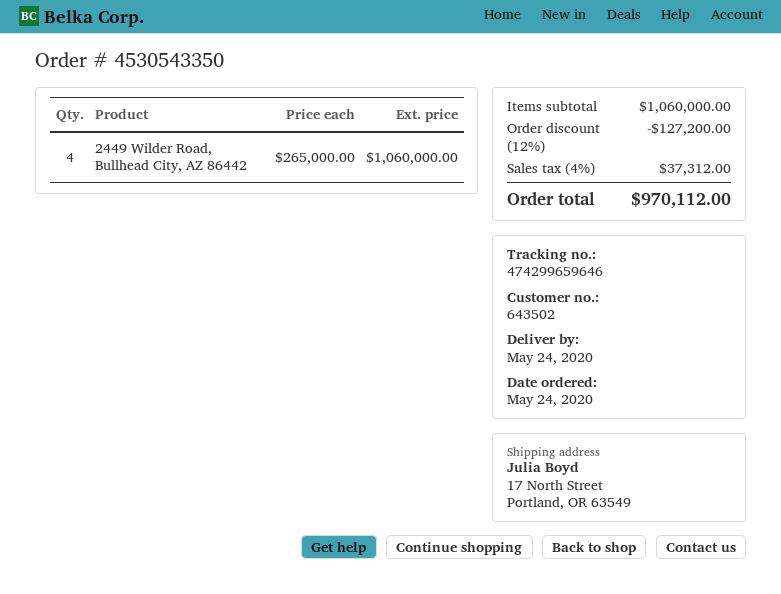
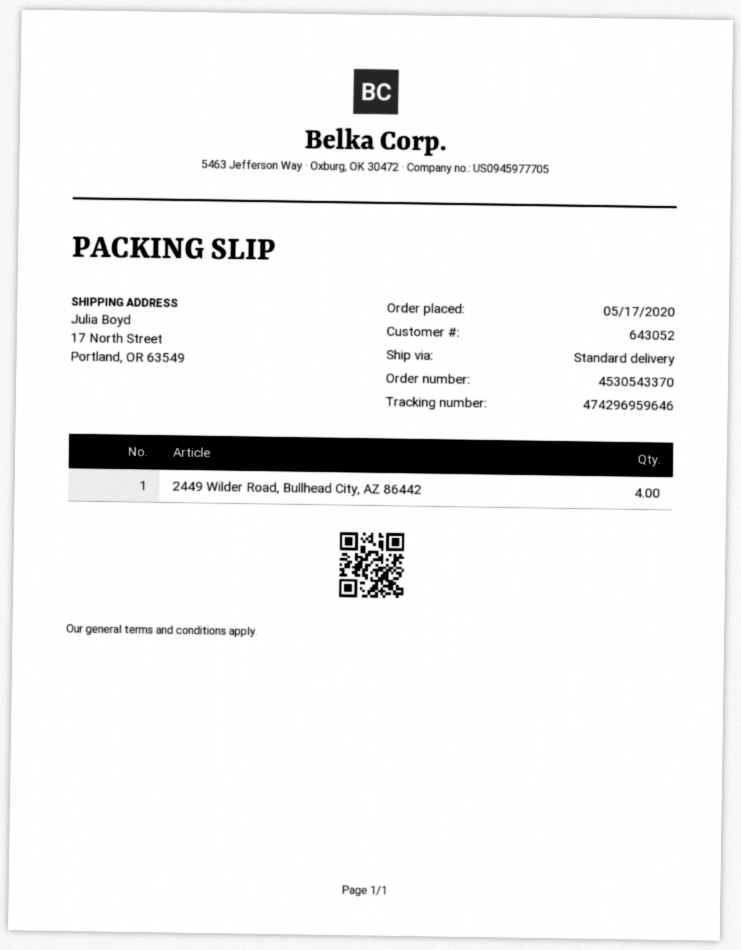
order number: 4530543350 -> 4530543370
order date: 2020-05-24 -> 2020-05-17
customer number: 643502 -> 643052
tracking number: 474299659646 -> 474296959646

